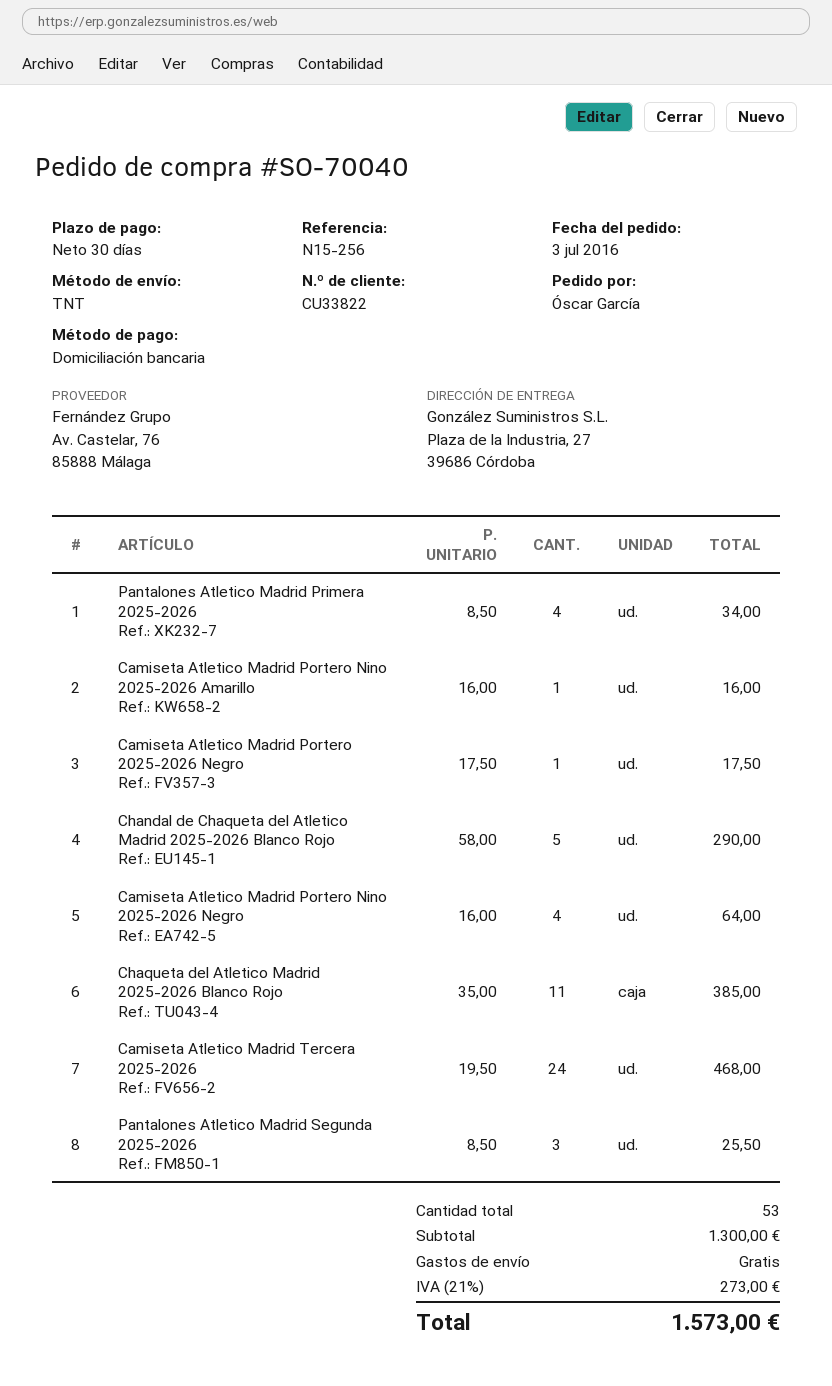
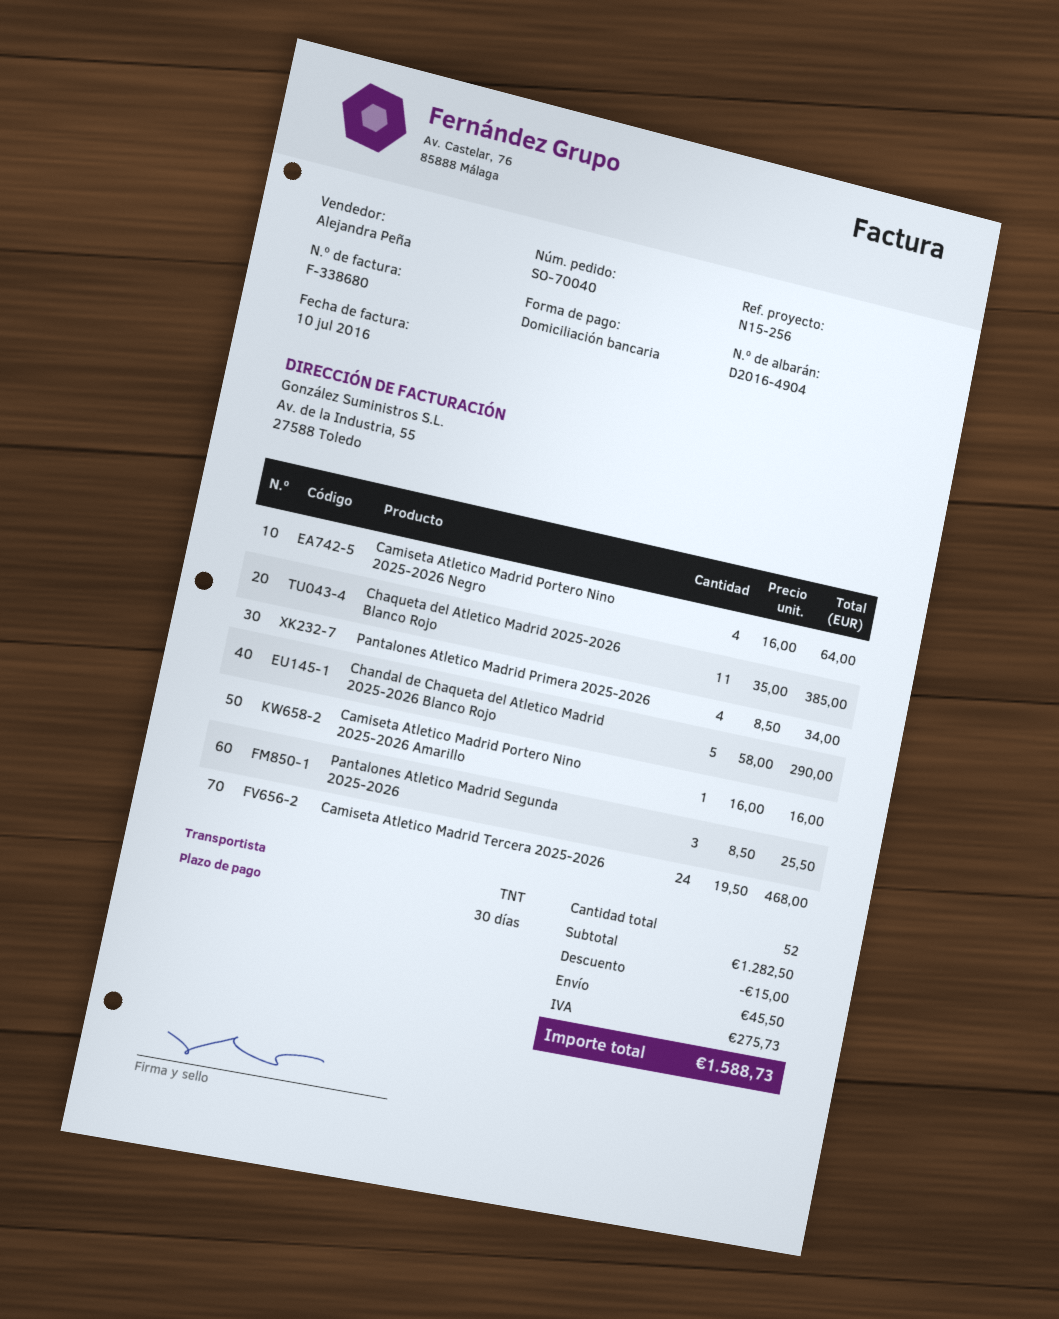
Camiseta Atletico Madrid Portero 2025-2026 Negro: 1 x 17.50 = 17.50 -> none
total quantity: 53 -> 52
subtotal: 1300.00 -> 1282.50
discount: none -> 15.00
shipping: 0.00 -> 45.50
tax: 273.00 -> 275.73
total: 1573.00 -> 1588.73

